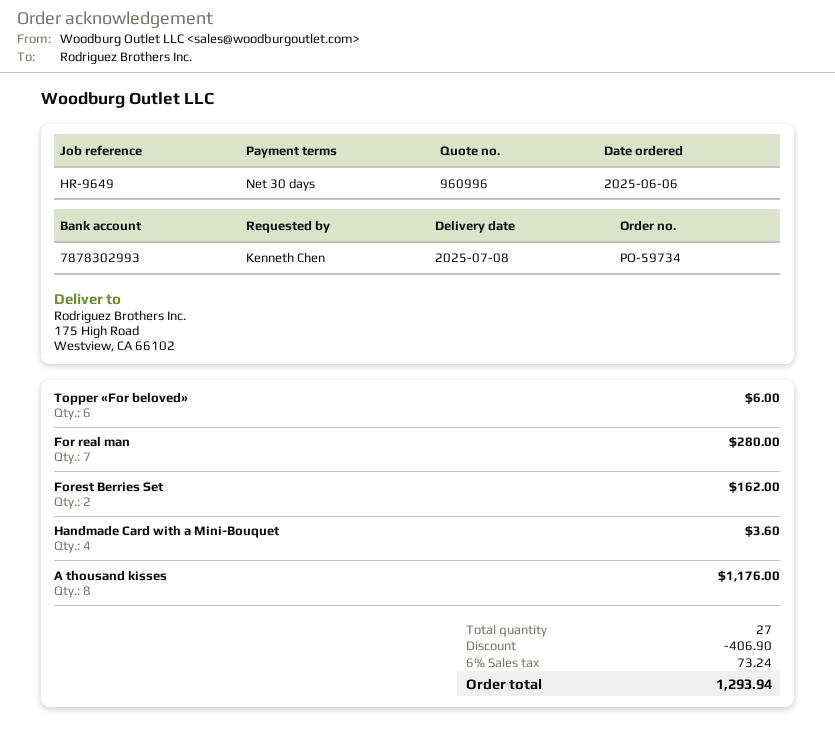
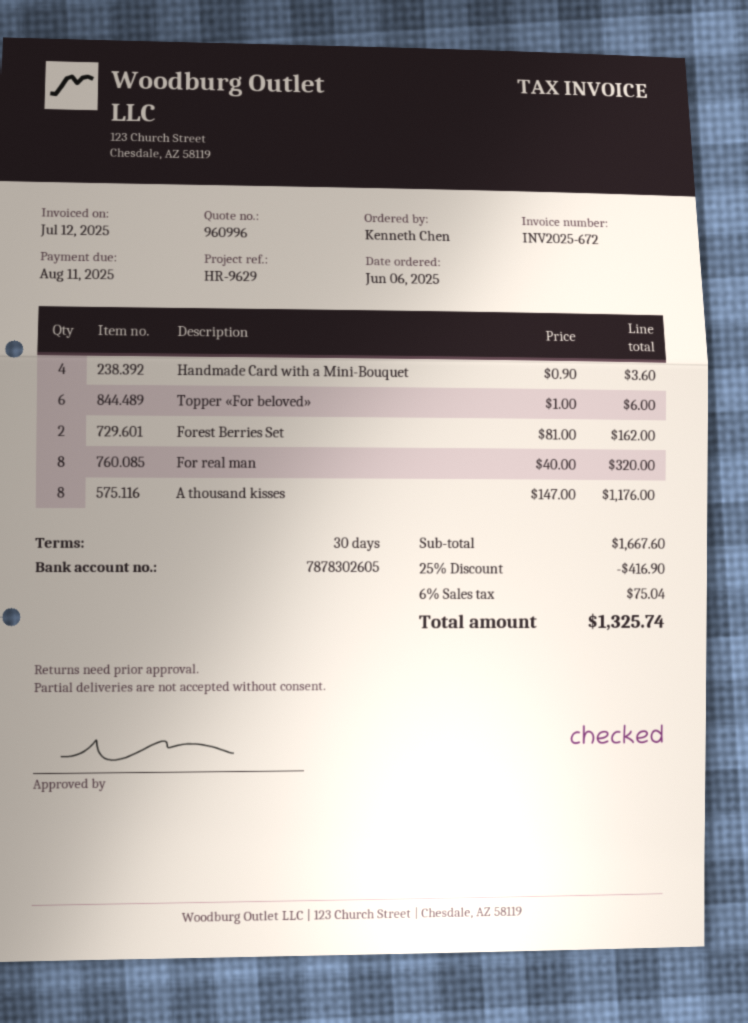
reference: HR-9649 -> HR-9629
bank account: 7878302993 -> 7878302605
For real man: 7 for 280.00 -> 8 for 320.00
discount: 406.90 -> 416.90
tax: 6% = 73.24 -> 6% = 75.04
total: 1293.94 -> 1325.74

